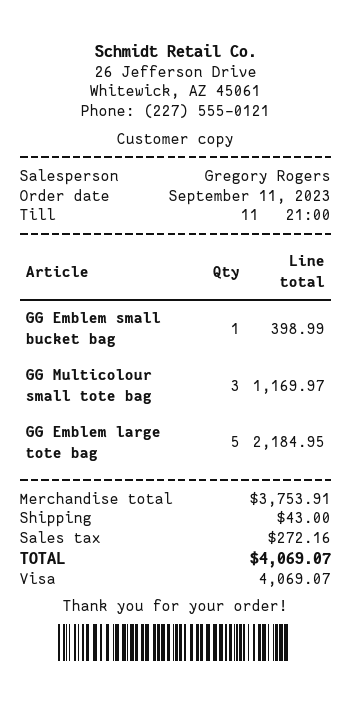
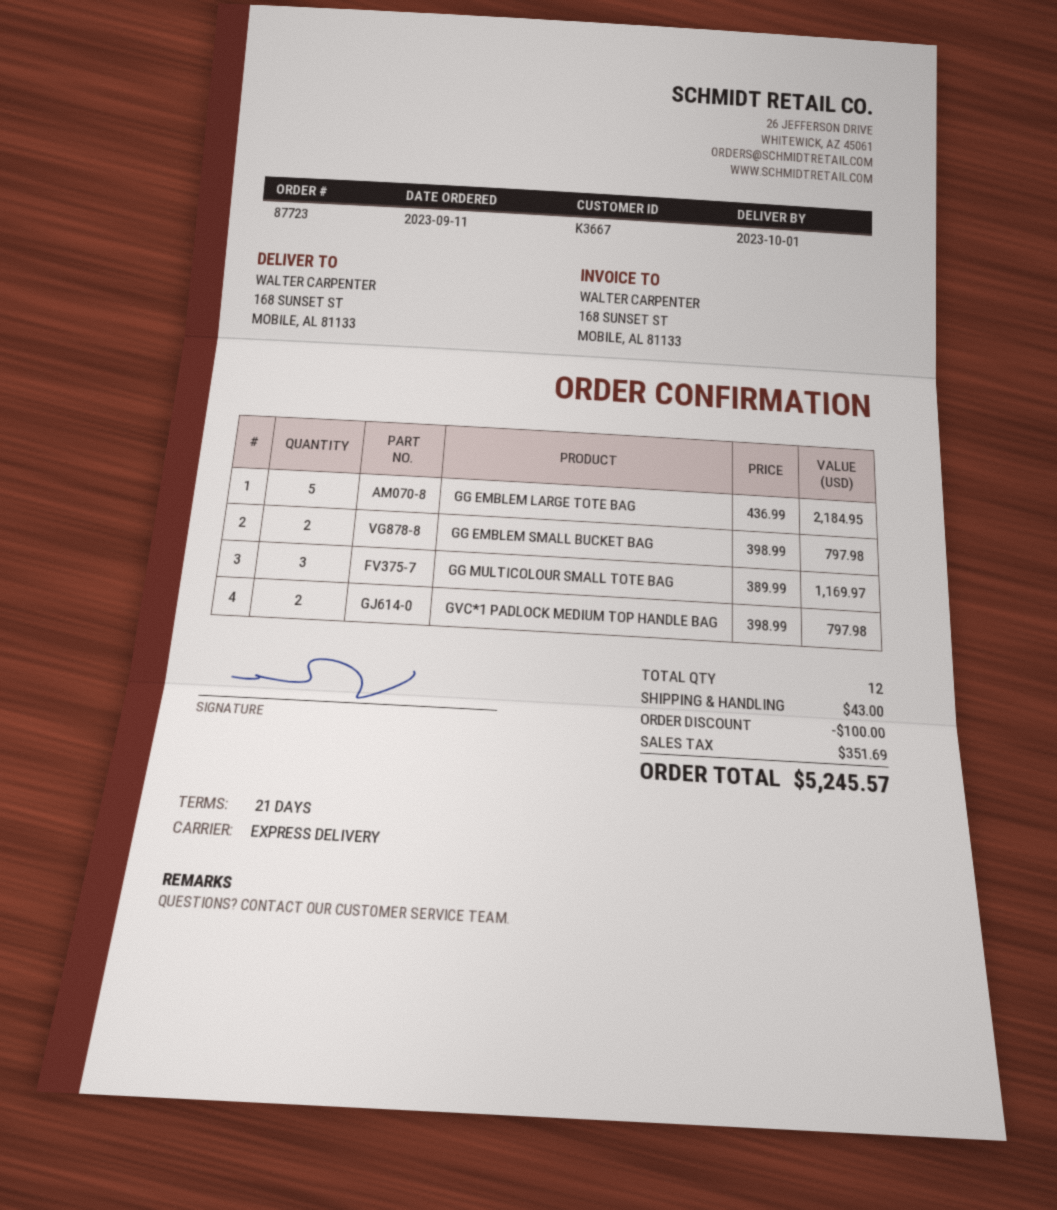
GG Emblem small bucket bag: 1 for 398.99 -> 2 for 797.98
GVC*1 PADLOCK MEDIUM TOP HANDLE BAG: none -> 2 for 797.98
discount: none -> 100.00
tax: 272.16 -> 351.69
total: 4069.07 -> 5245.57

